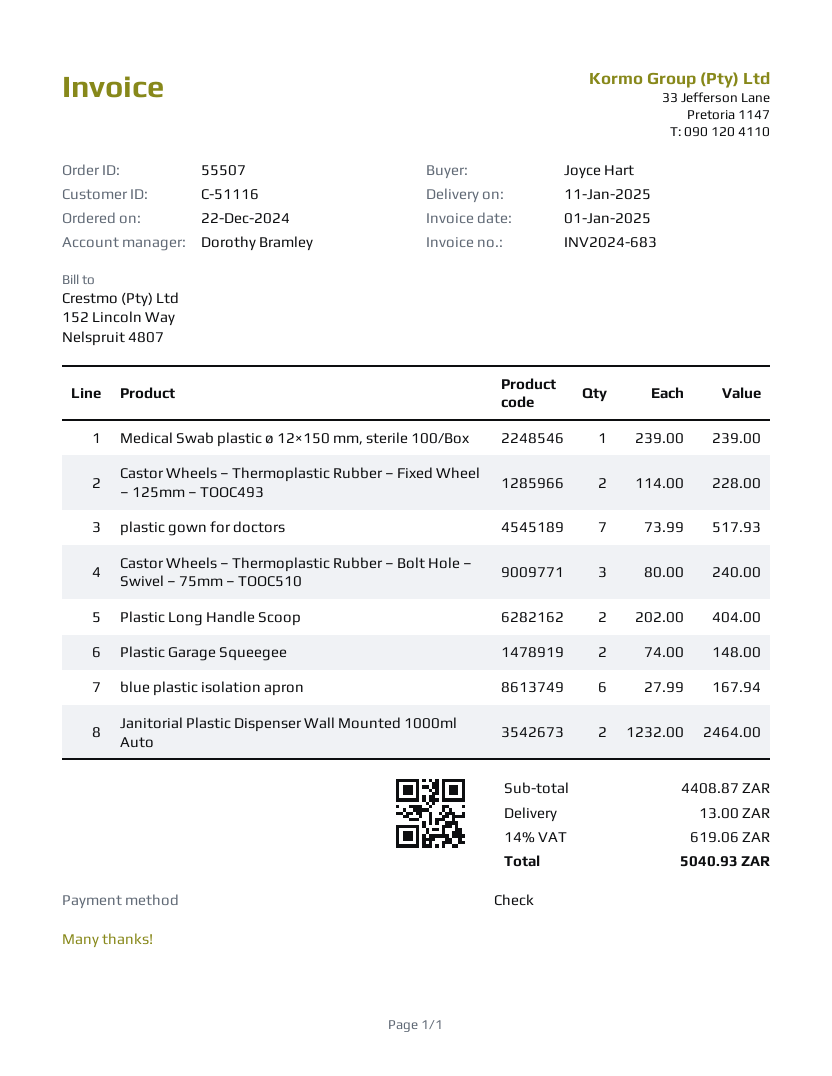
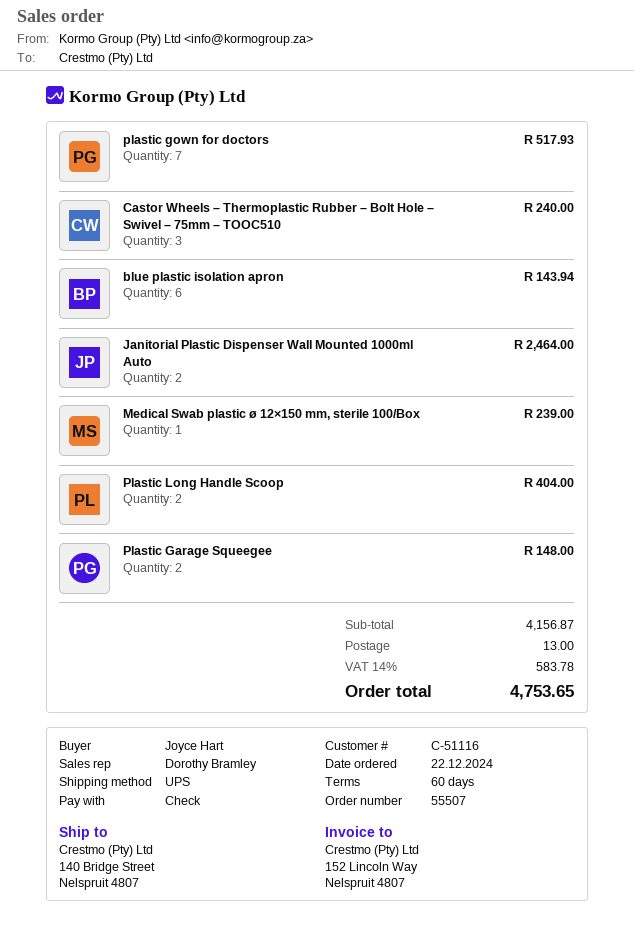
Castor Wheels – Thermoplastic Rubber – Fixed Wheel – 125mm – TOOC493: 2 for 228.00 -> none
blue plastic isolation apron: 6 for 167.94 -> 6 for 143.94
subtotal: 4408.87 -> 4156.87
tax: 14% = 619.06 -> 14% = 583.78
total: 5040.93 -> 4753.65

